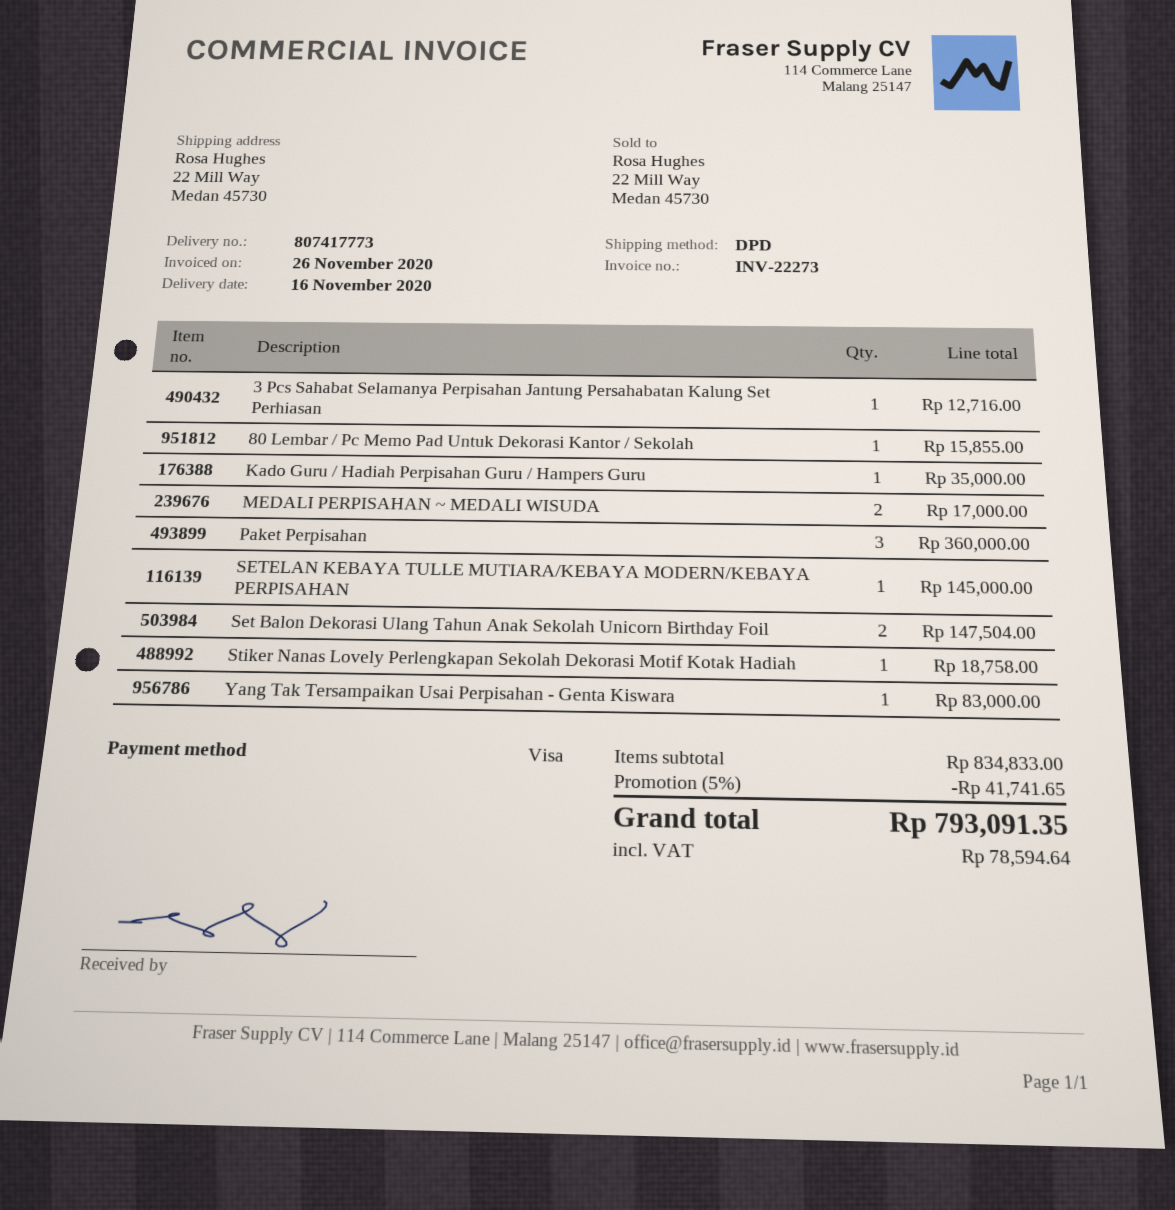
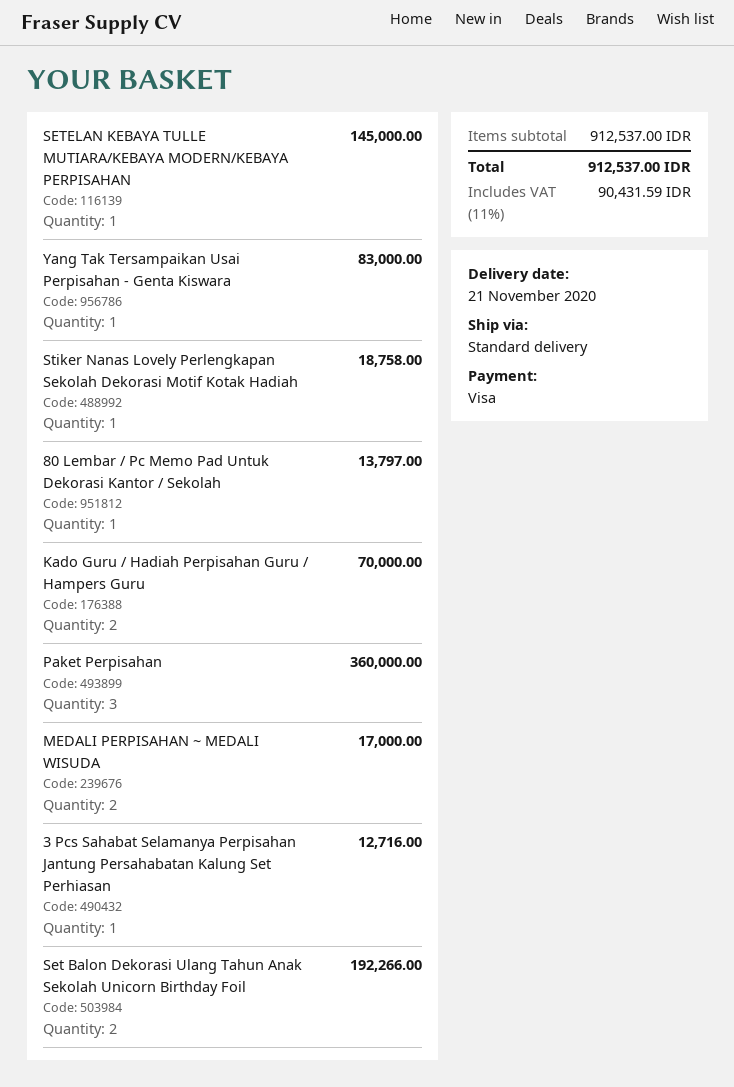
delivery date: 2020-11-16 -> 2020-11-21
shipping method: DPD -> standard
80 Lembar / Pc Memo Pad Untuk Dekorasi Kantor / Sekolah: 1 for 15855.00 -> 1 for 13797.00
Kado Guru / Hadiah Perpisahan Guru / Hampers Guru: 1 for 35000.00 -> 2 for 70000.00
Set Balon Dekorasi Ulang Tahun Anak Sekolah Unicorn Birthday Foil: 2 for 147504.00 -> 2 for 192266.00
subtotal: 834833.00 -> 912537.00
discount: 5% = 41741.65 -> none
tax: 78594.64 -> 90431.59
total: 793091.35 -> 912537.00

